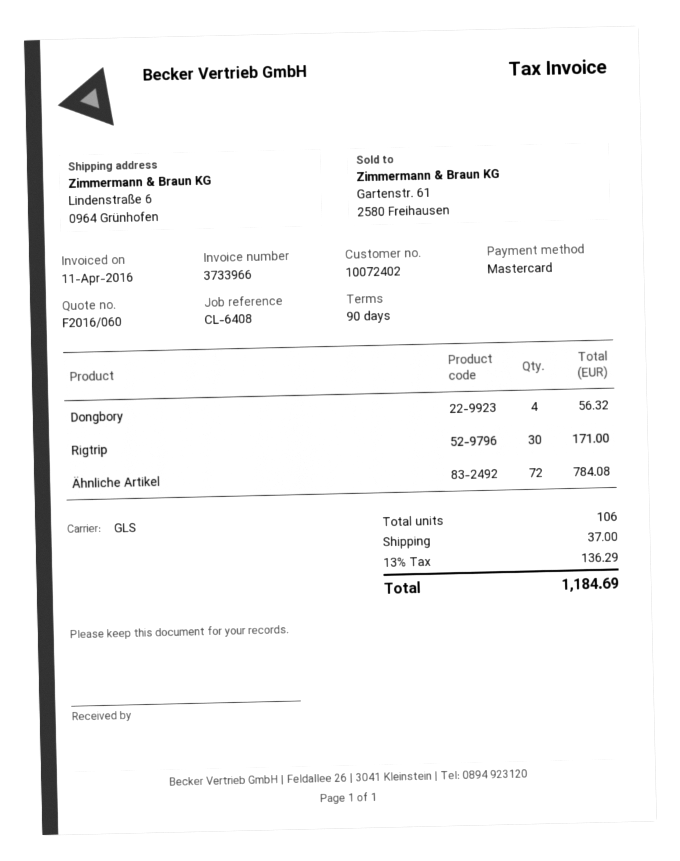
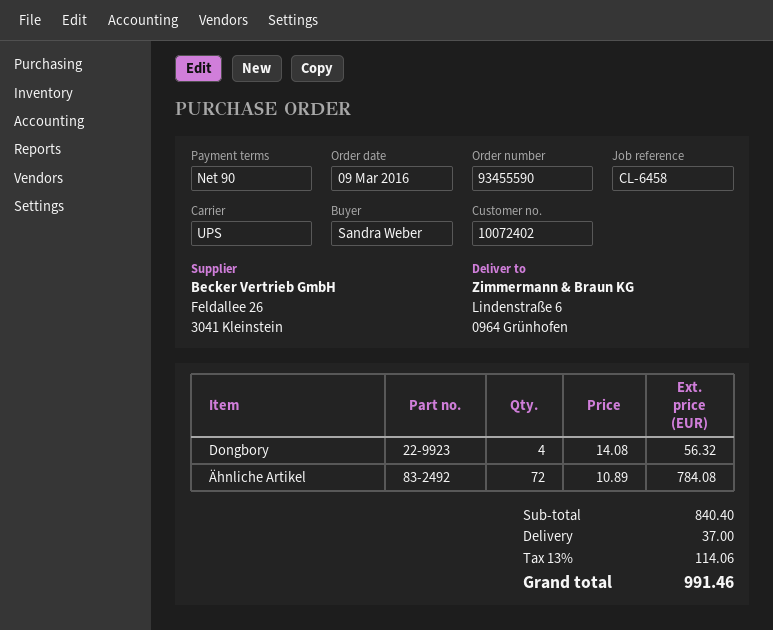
reference: CL-6408 -> CL-6458
shipping method: GLS -> UPS
Rigtrip: 30 for 171.00 -> none
tax: 13% = 136.29 -> 13% = 114.06
total: 1184.69 -> 991.46

